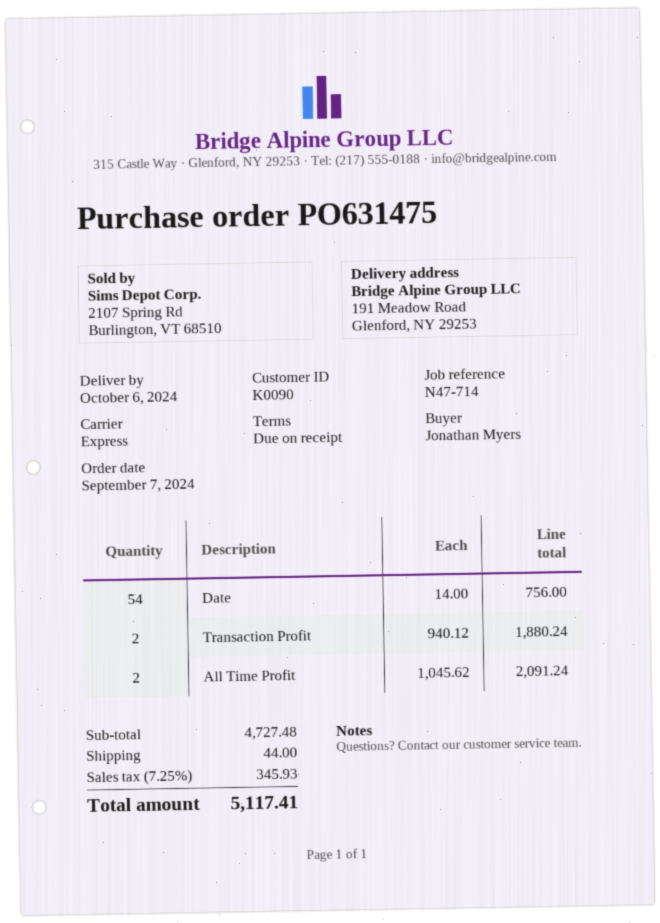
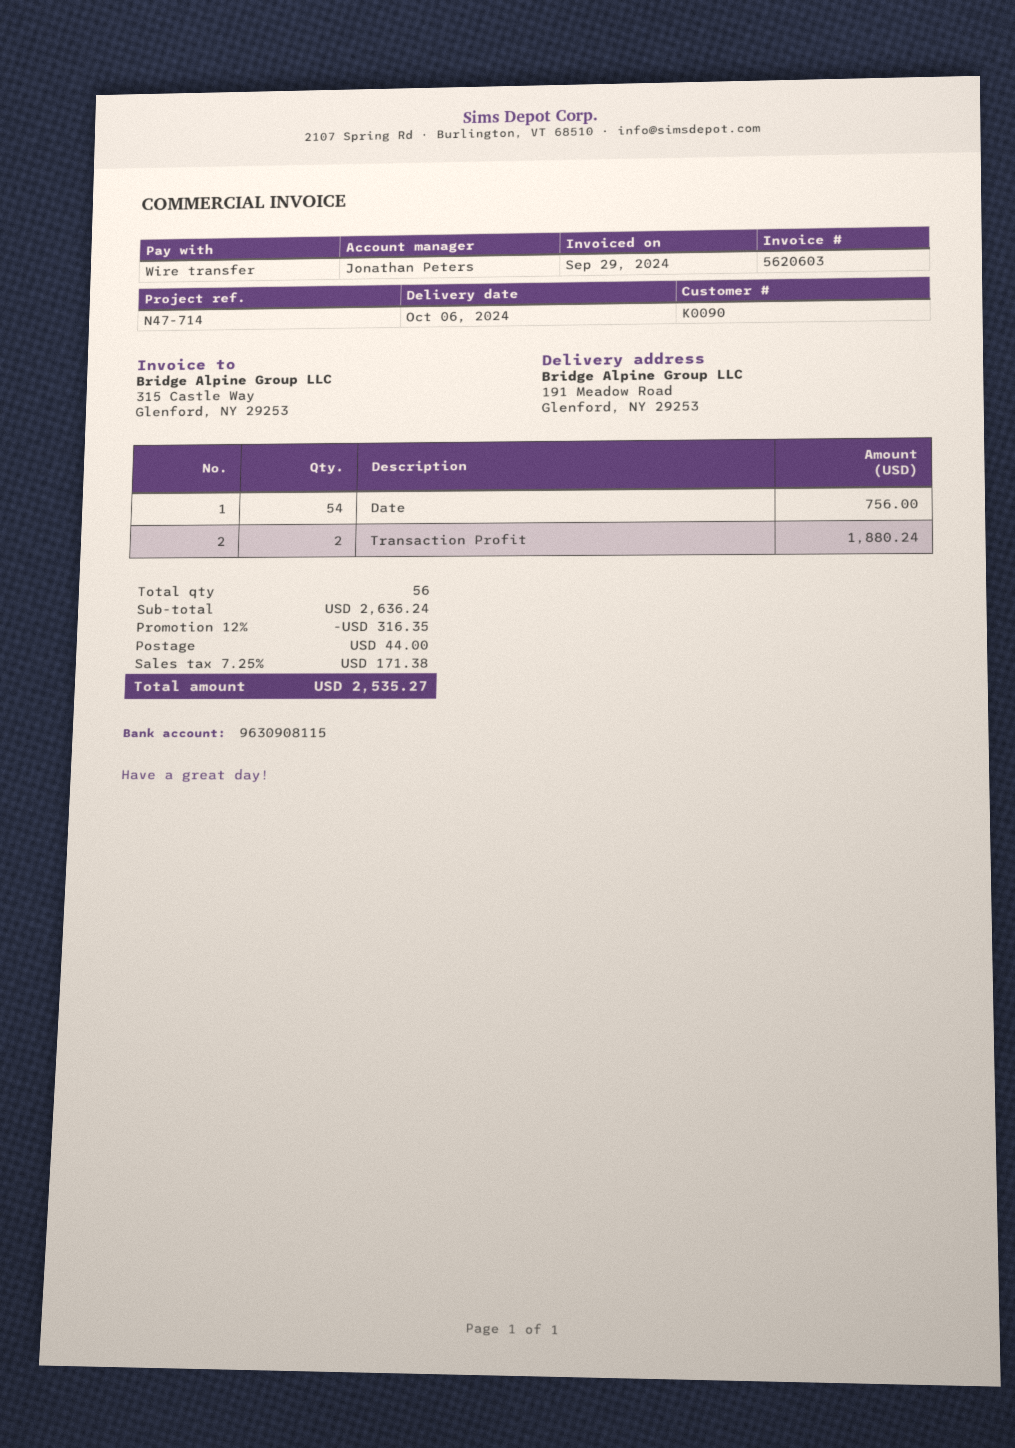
All Time Profit: 2 for 2091.24 -> none
subtotal: 4727.48 -> 2636.24
discount: none -> 12% = 316.35
tax: 7.25% = 345.93 -> 7.25% = 171.38
total: 5117.41 -> 2535.27

